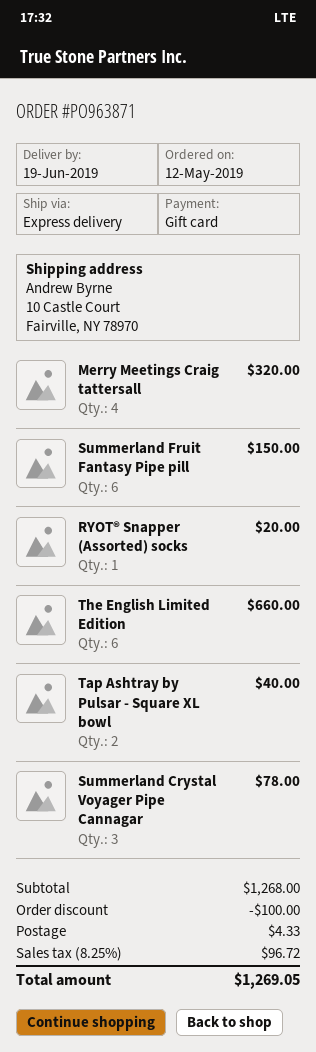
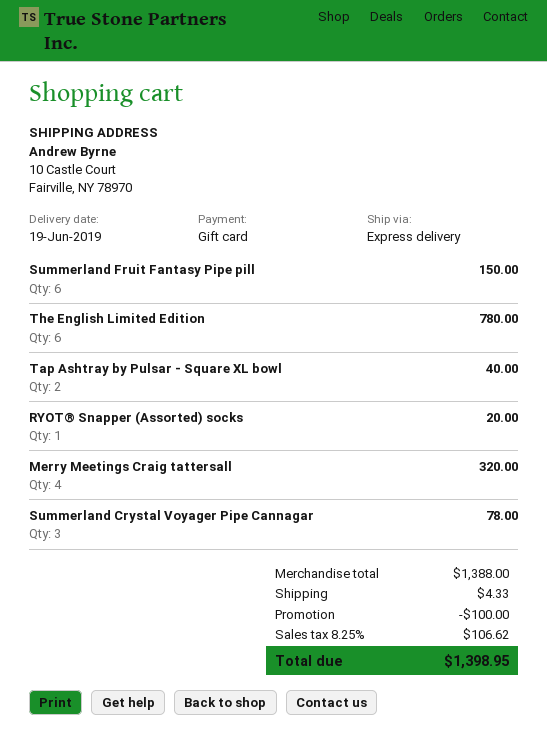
The English Limited Edition: 6 for 660.00 -> 6 for 780.00
subtotal: 1268.00 -> 1388.00
tax: 8.25% = 96.72 -> 8.25% = 106.62
total: 1269.05 -> 1398.95

